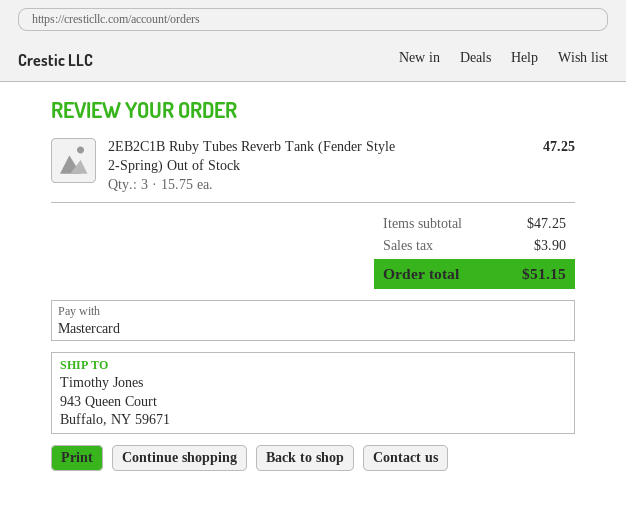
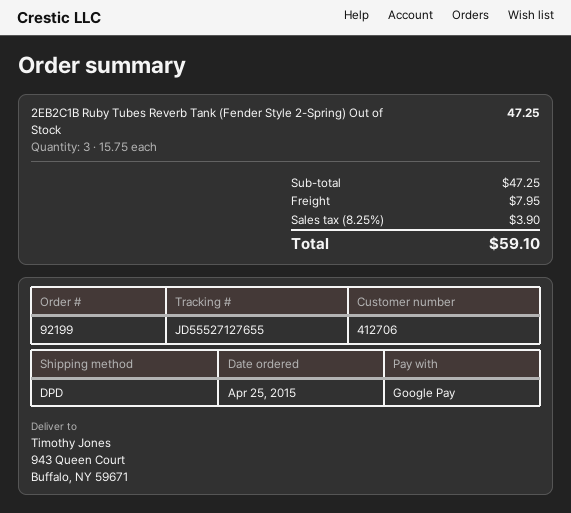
payment method: Mastercard -> Google Pay
shipping: none -> 7.95
total: 51.15 -> 59.10

